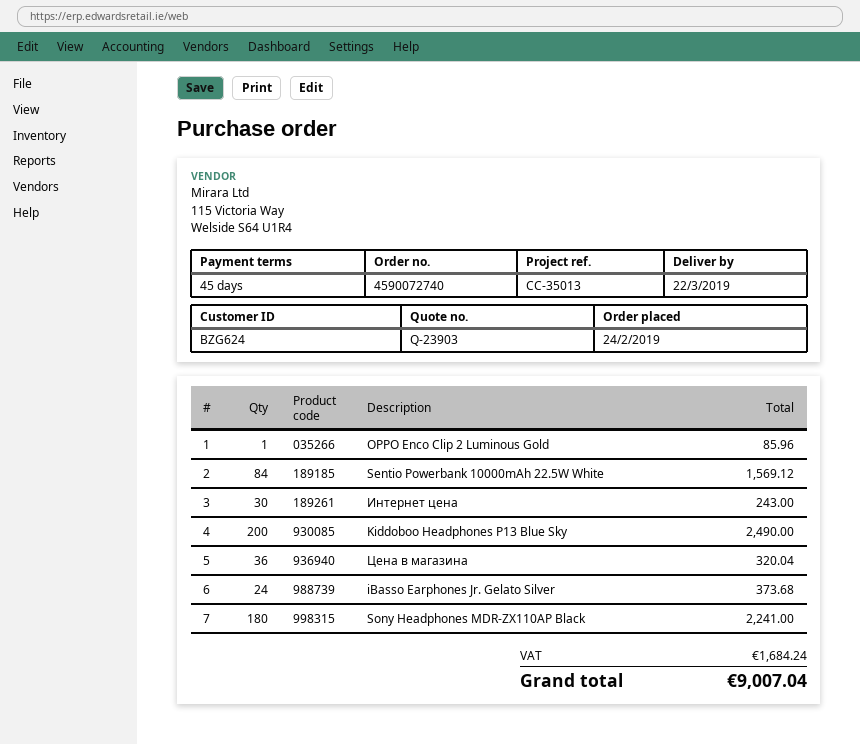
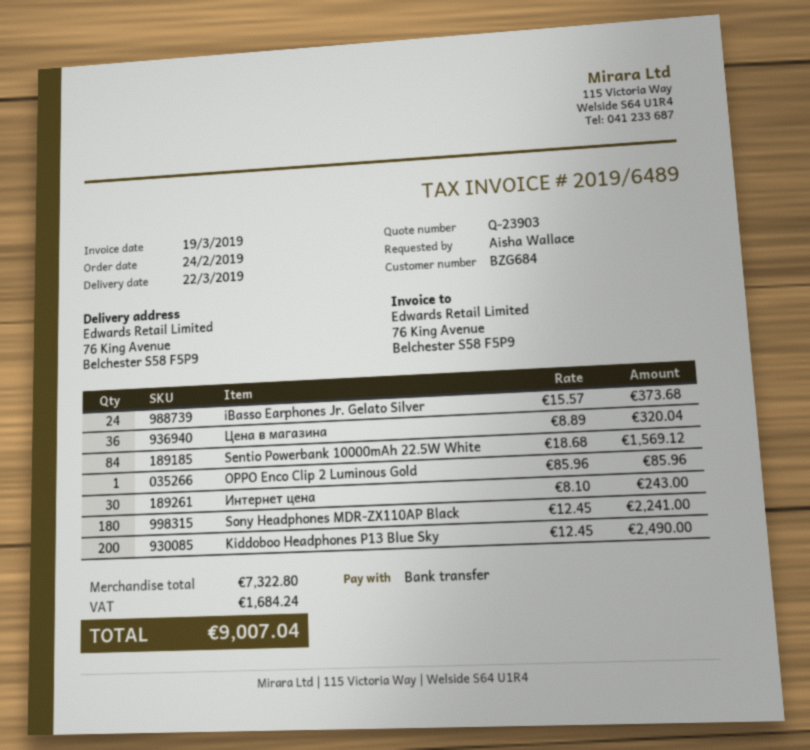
customer number: BZG624 -> BZG684

